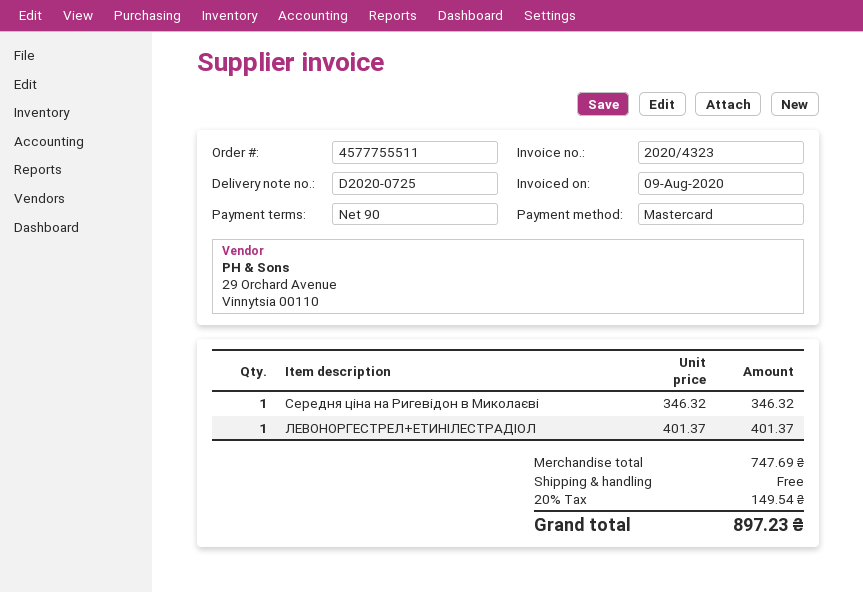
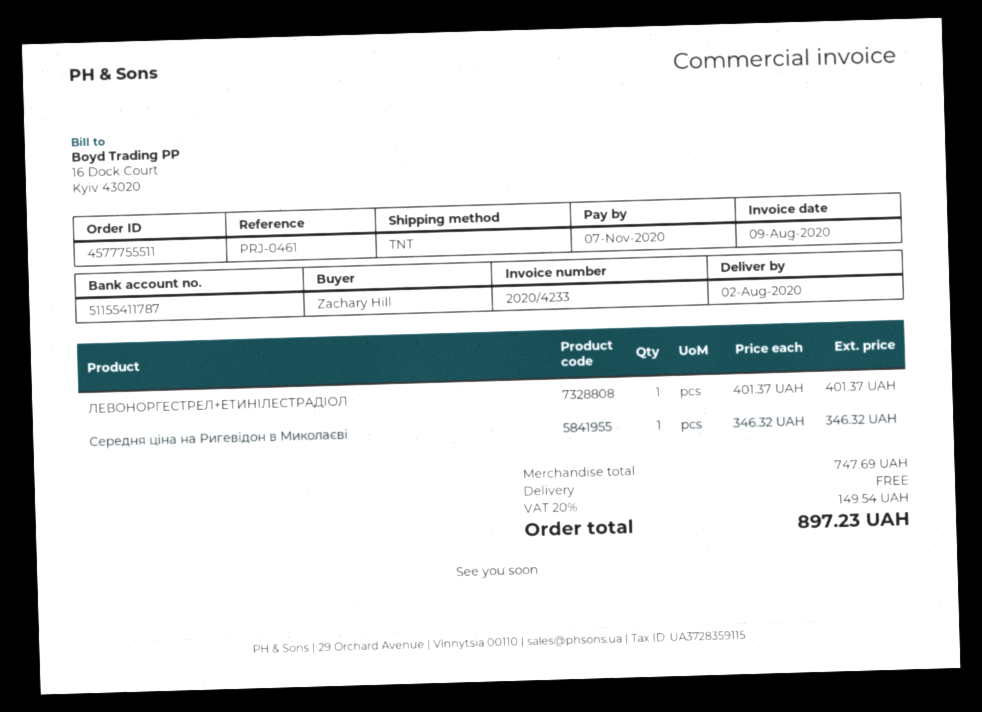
invoice number: 2020/4323 -> 2020/4233

